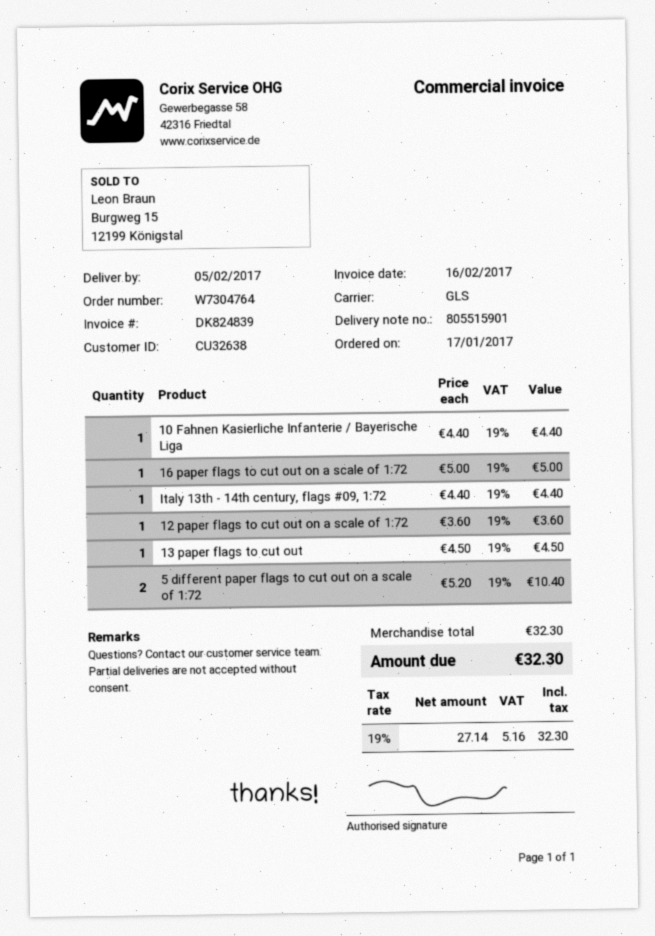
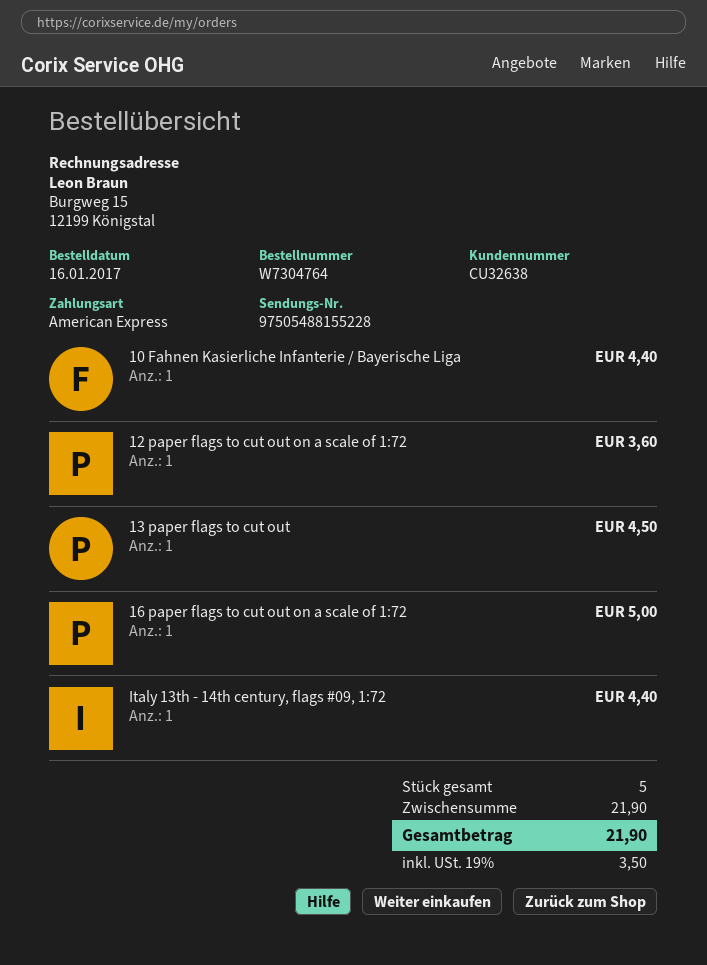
order date: 2017-01-17 -> 2017-01-16
5 different paper flags to cut out on a scale of 1:72: 2 for 10.40 -> none
subtotal: 32.30 -> 21.90
tax: 19% = 5.16 -> 19% = 3.50
total: 32.30 -> 21.90

